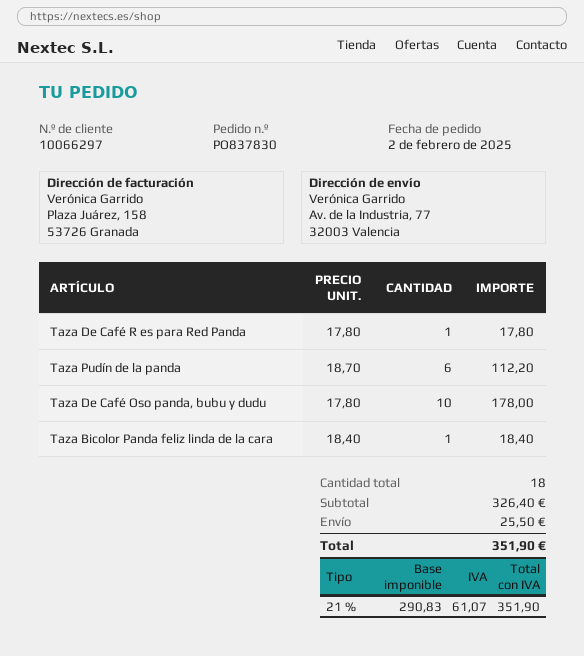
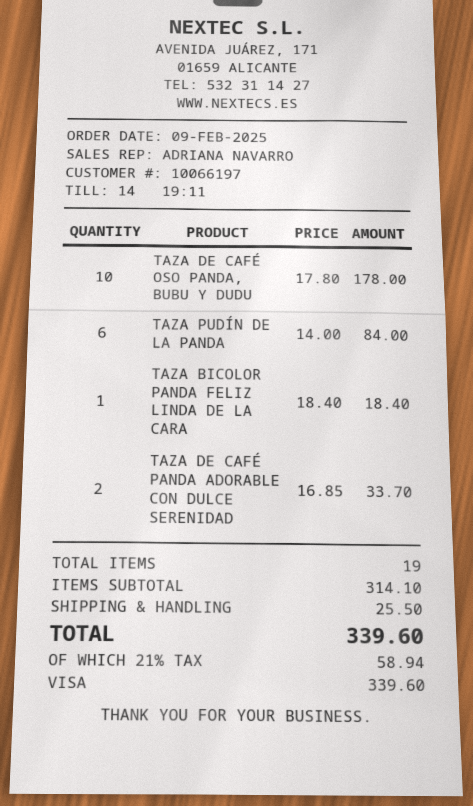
order date: 2025-02-02 -> 2025-02-09
customer number: 10066297 -> 10066197
Taza De Café R es para Red Panda: 1 x 17.80 = 17.80 -> none
Taza Pudín de la panda: 6 x 18.70 = 112.20 -> 6 x 14.00 = 84.00
TAZA DE CAFÉ PANDA ADORABLE CON DULCE SERENIDAD: none -> 2 x 16.85 = 33.70
total quantity: 18 -> 19
subtotal: 326.40 -> 314.10
tax: 21% = 61.07 -> 21% = 58.94
total: 351.90 -> 339.60

